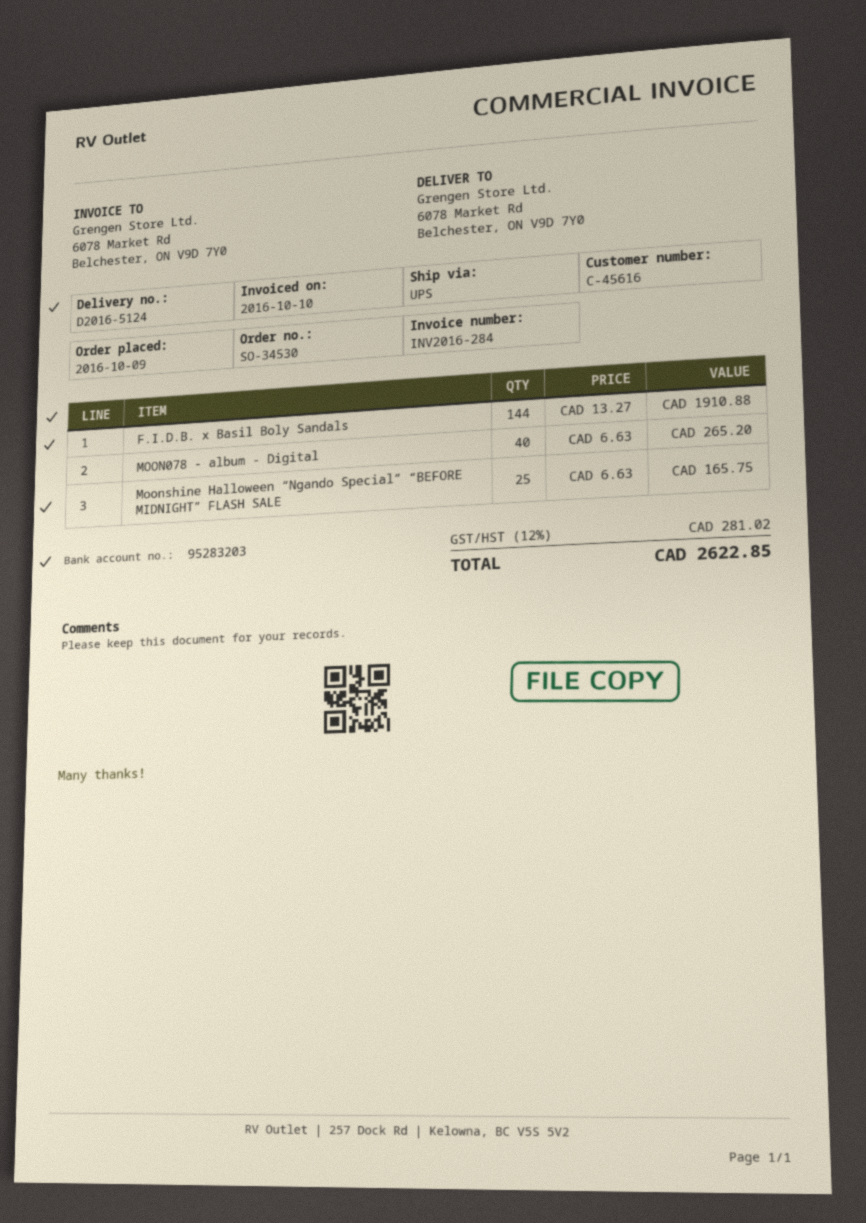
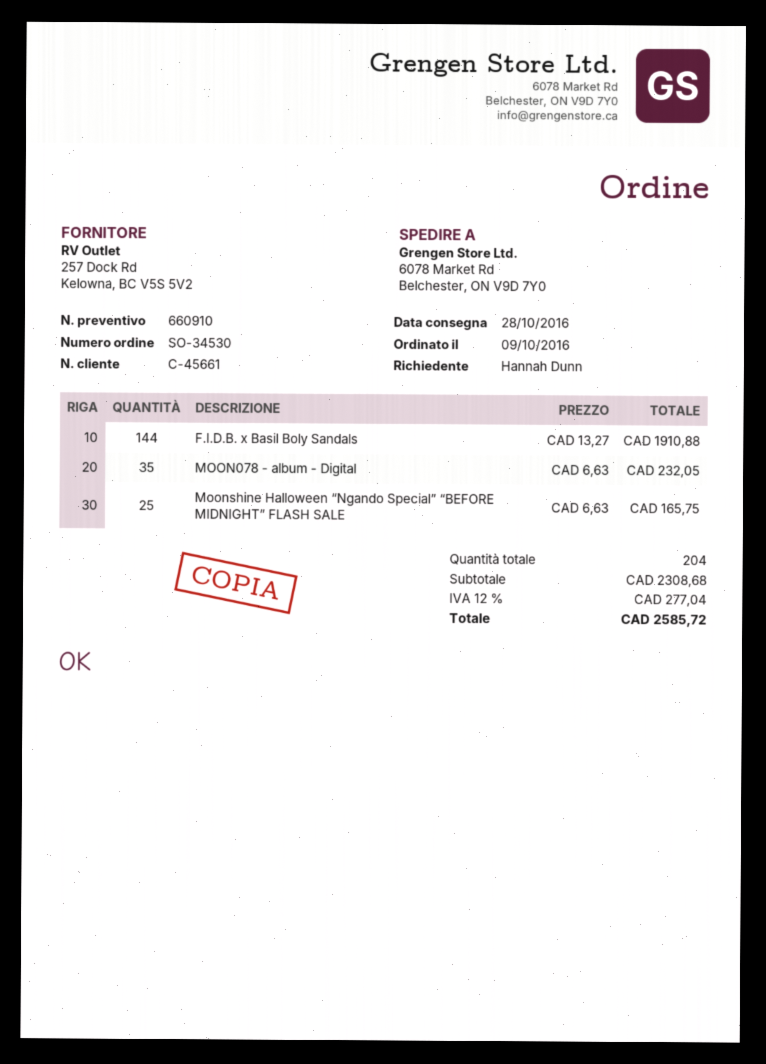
customer number: C-45616 -> C-45661
MOON078 - album - Digital: 40 x 6.63 = 265.20 -> 35 x 6.63 = 232.05
tax: 12% = 281.02 -> 12% = 277.04
total: 2622.85 -> 2585.72

